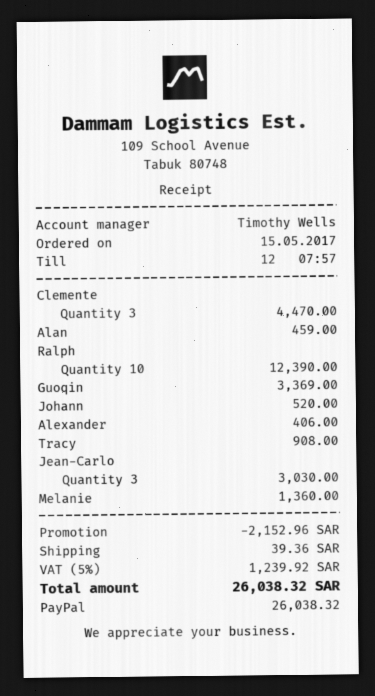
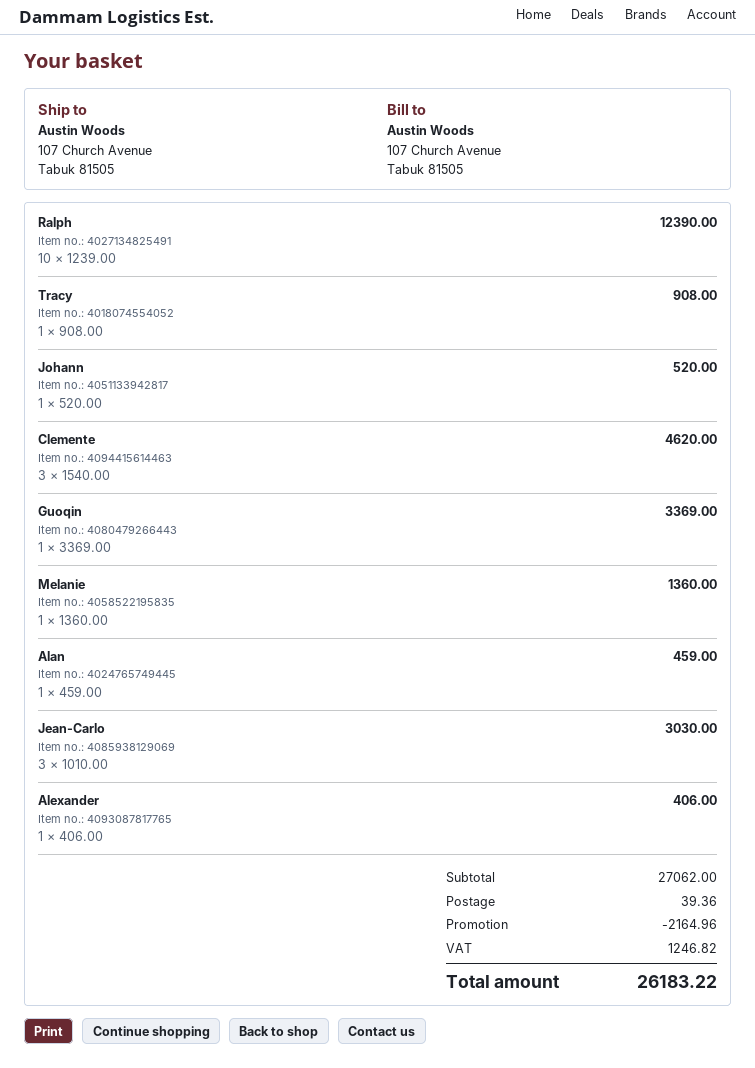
Clemente: 3 for 4470.00 -> 3 for 4620.00
discount: 2152.96 -> 2164.96
tax: 1239.92 -> 1246.82
total: 26038.32 -> 26183.22

